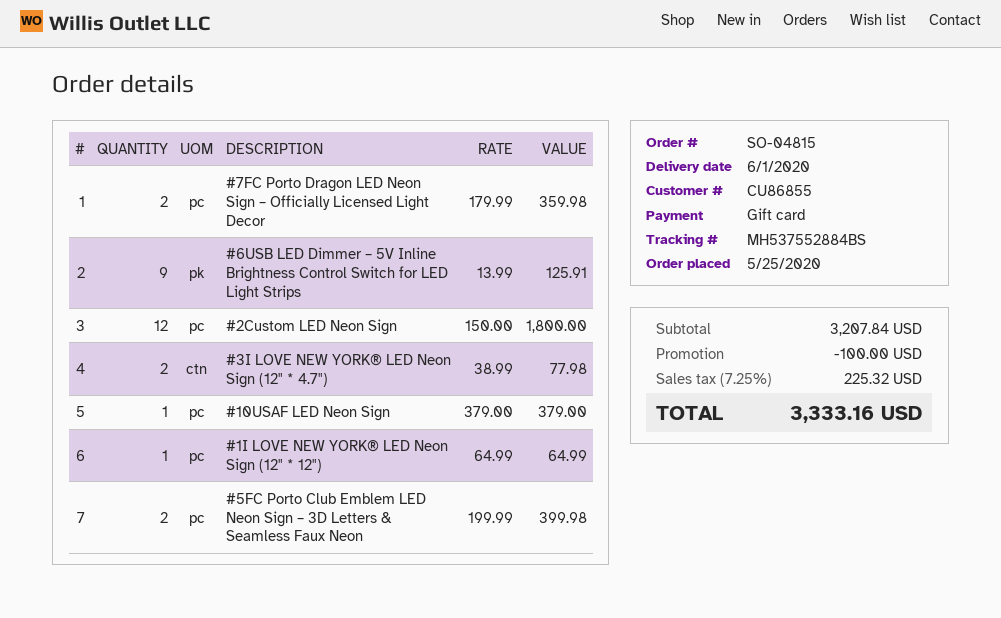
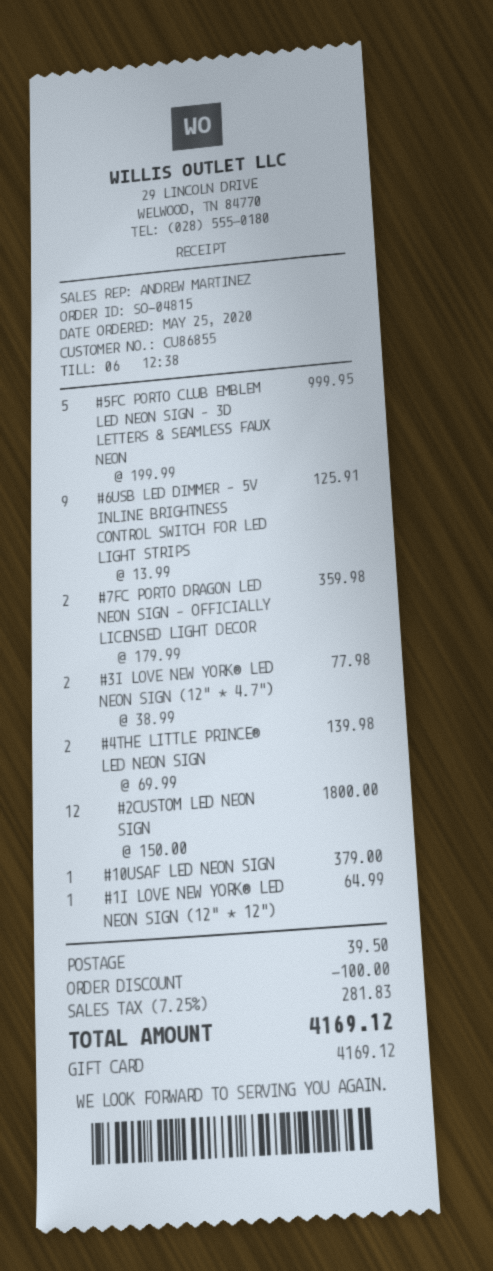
#5FC Porto Club Emblem LED Neon Sign – 3D Letters & Seamless Faux Neon: 2 x 199.99 = 399.98 -> 5 x 199.99 = 999.95
#4THE LITTLE PRINCE® LED NEON SIGN: none -> 2 x 69.99 = 139.98
shipping: none -> 39.50
tax: 7.25% = 225.32 -> 7.25% = 281.83
total: 3333.16 -> 4169.12

